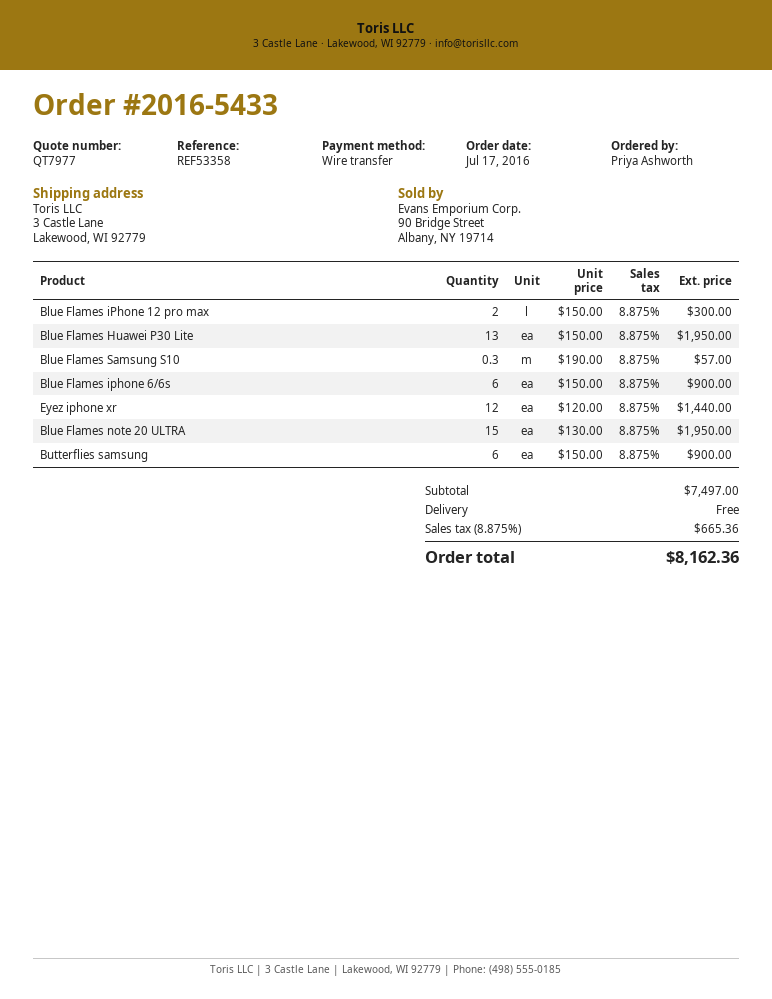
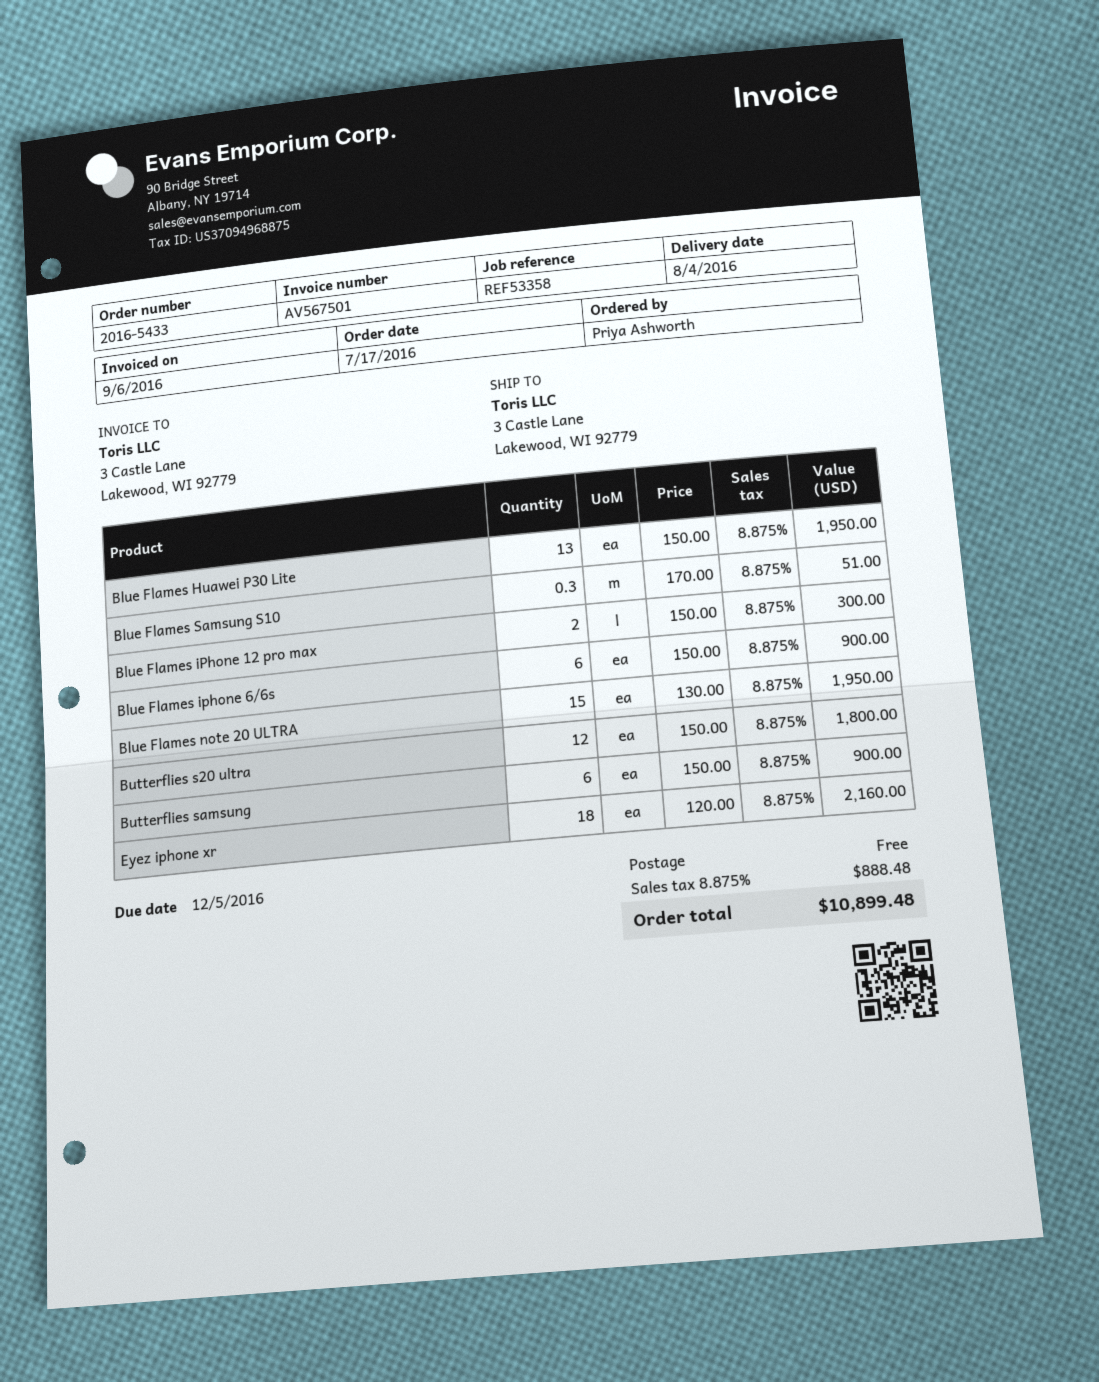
Blue Flames Samsung S10: 0.3 x 190.00 = 57.00 -> 0.3 x 170.00 = 51.00
Eyez iphone xr: 12 x 120.00 = 1440.00 -> 18 x 120.00 = 2160.00
Butterflies s20 ultra: none -> 12 x 150.00 = 1800.00
tax: 8.875% = 665.36 -> 8.875% = 888.48
total: 8162.36 -> 10899.48

